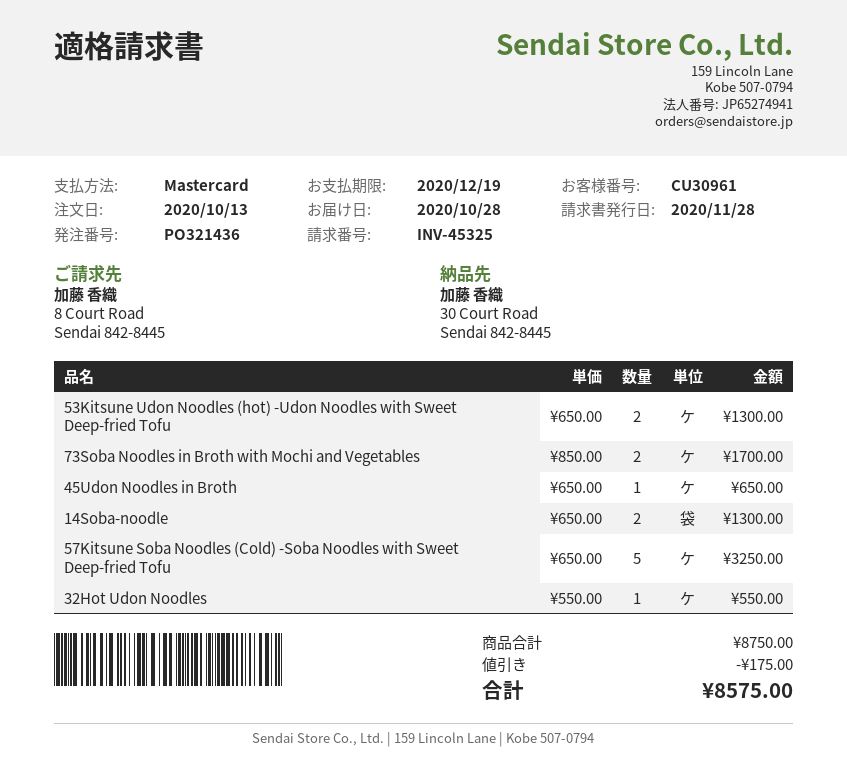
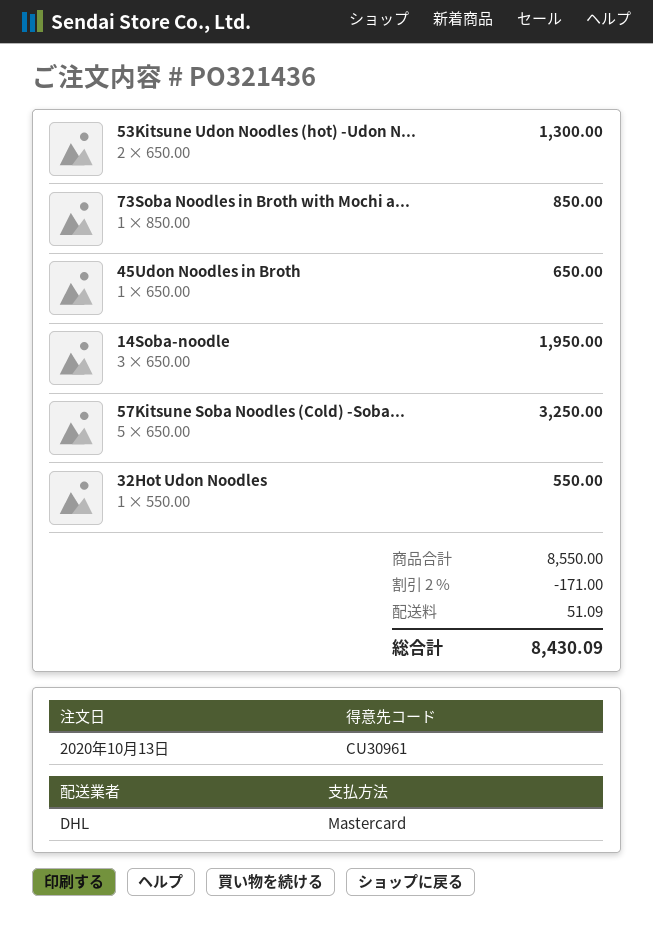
73Soba Noodles in Broth with Mochi and Vegetables: 2 x 850.00 = 1700.00 -> 1 x 850.00 = 850.00
14Soba-noodle: 2 x 650.00 = 1300.00 -> 3 x 650.00 = 1950.00
subtotal: 8750.00 -> 8550.00
discount: 175.00 -> 171.00
shipping: none -> 51.09
total: 8575.00 -> 8430.09

